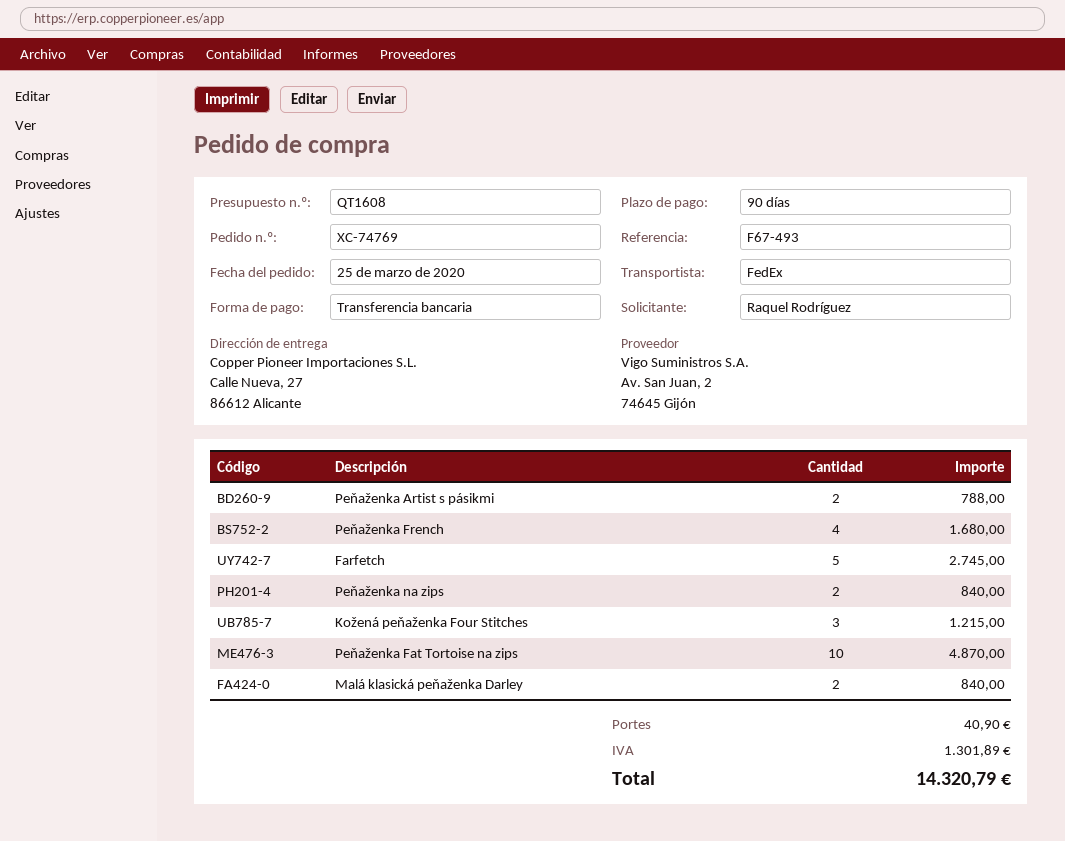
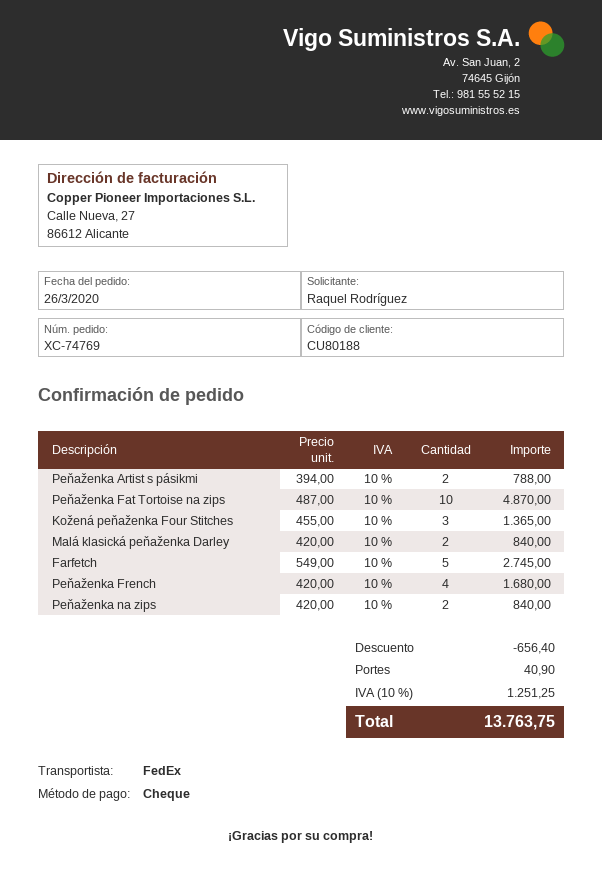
order date: 2020-03-25 -> 2020-03-26
payment method: bank transfer -> cheque
Kožená peňaženka Four Stitches: 3 for 1215.00 -> 3 for 1365.00
discount: none -> 656.40
tax: 1301.89 -> 1251.25
total: 14320.79 -> 13763.75

